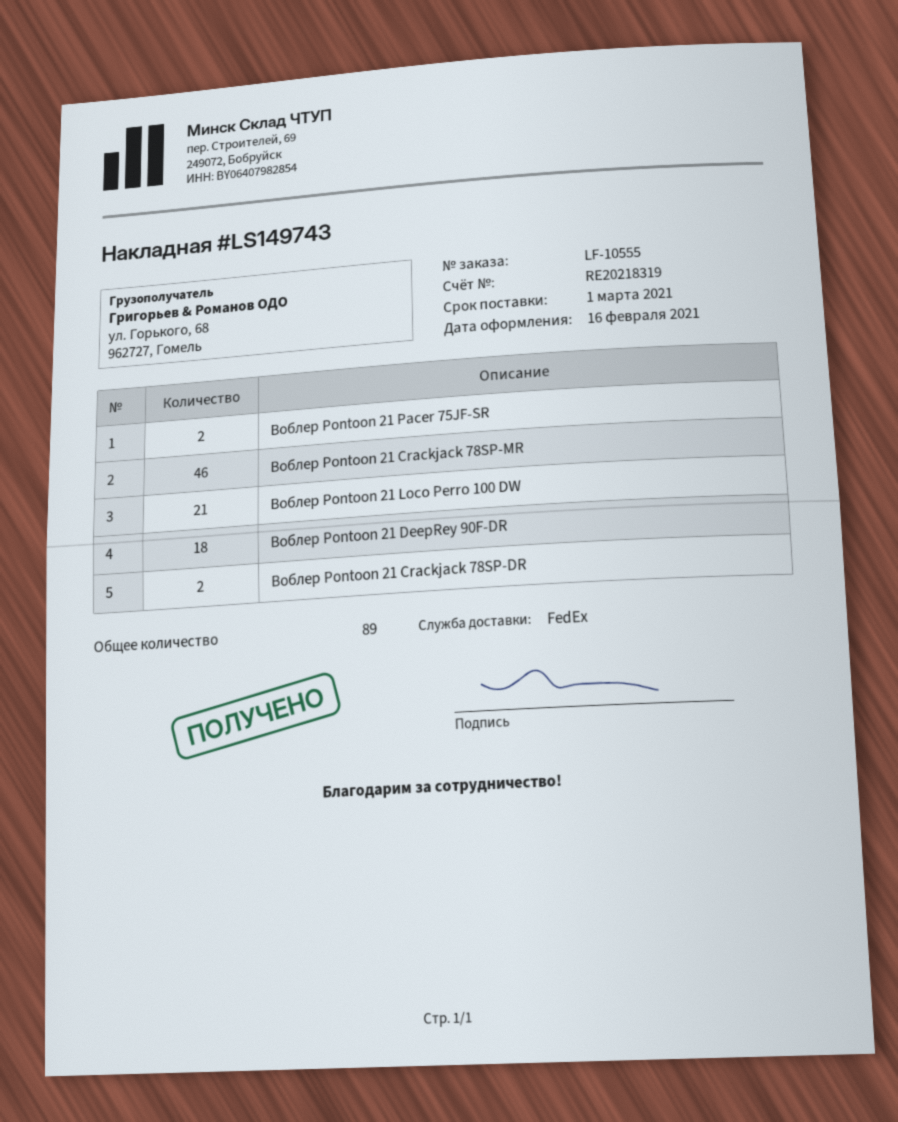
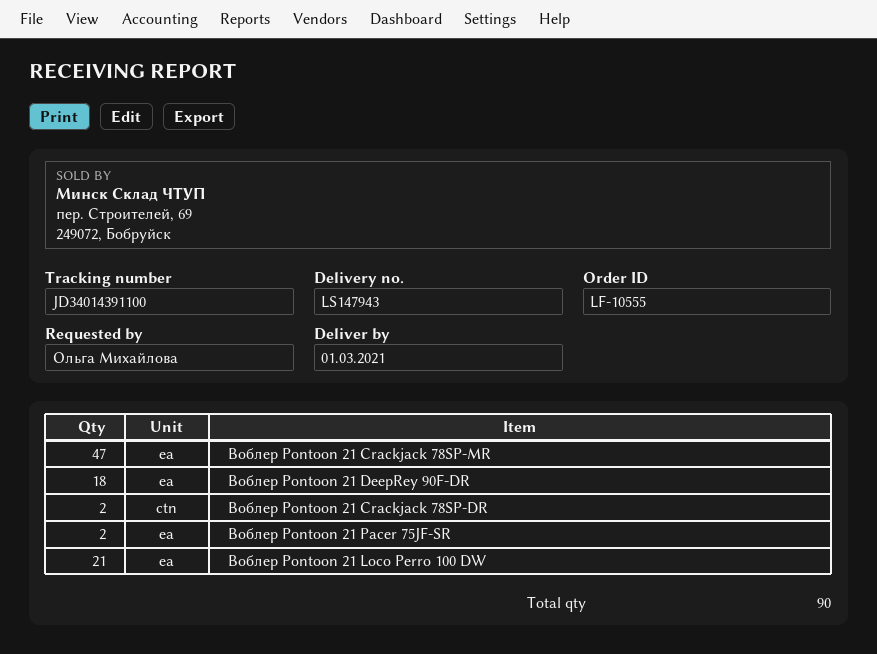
delivery note number: LS149743 -> LS147943
Воблер Pontoon 21 Crackjack 78SP-MR: 46 -> 47
total quantity: 89 -> 90

